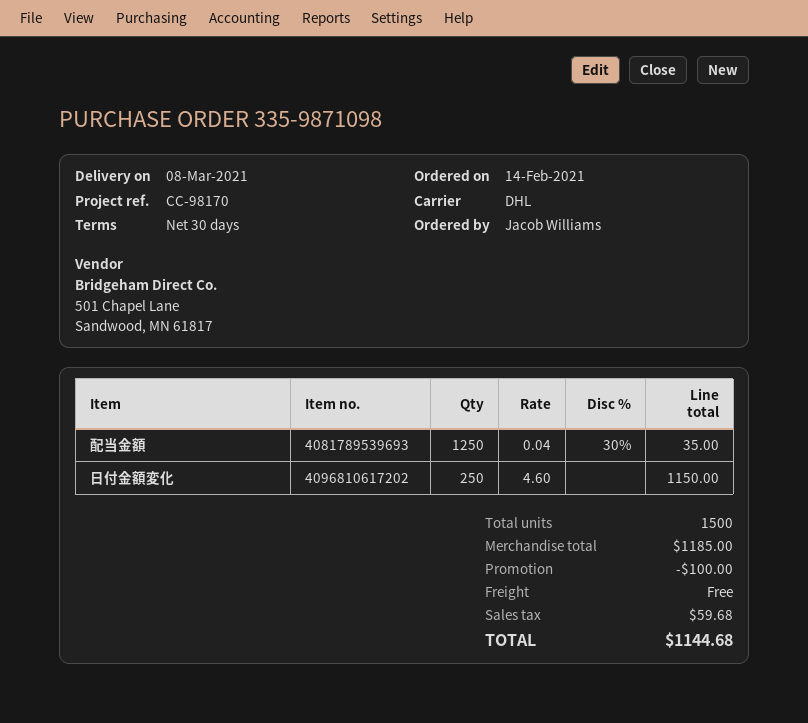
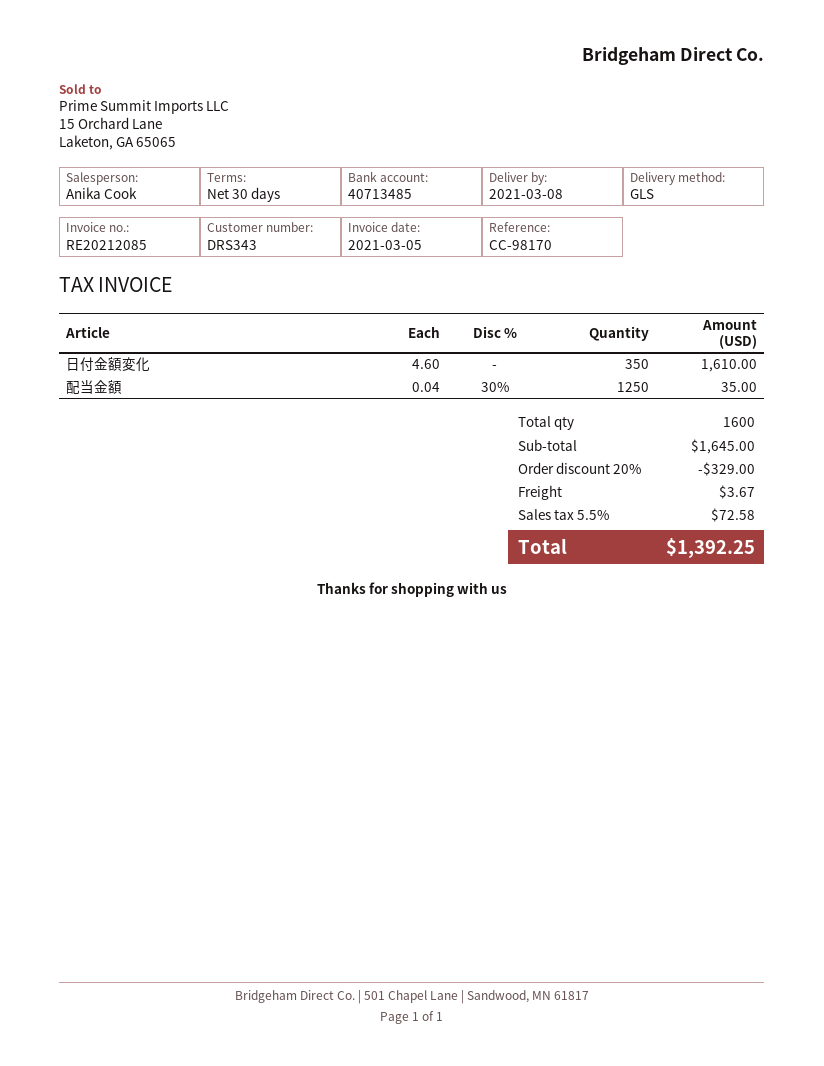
shipping method: DHL -> GLS
日付金額変化: 250 x 4.60 = 1150.00 -> 350 x 4.60 = 1610.00
total quantity: 1500 -> 1600
subtotal: 1185.00 -> 1645.00
discount: 100.00 -> 329.00
shipping: 0.00 -> 3.67
tax: 59.68 -> 72.58
total: 1144.68 -> 1392.25

